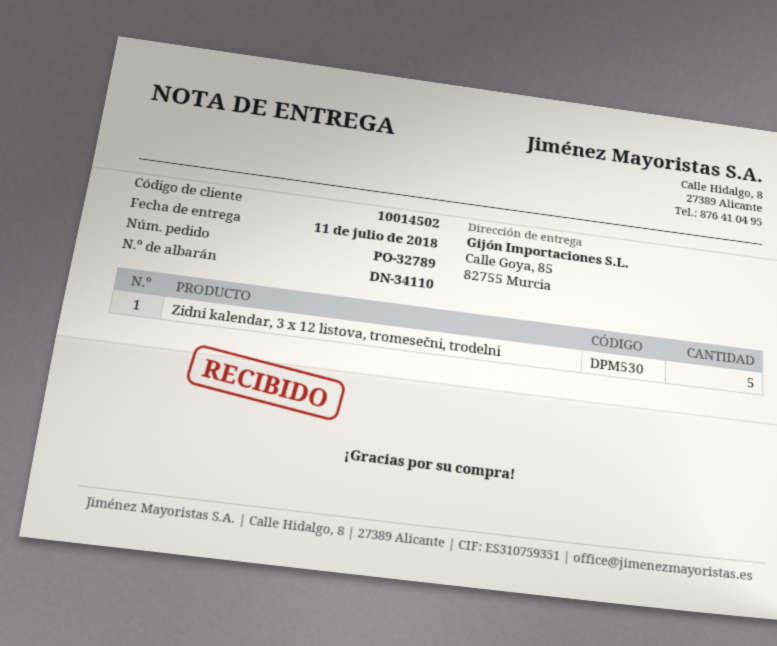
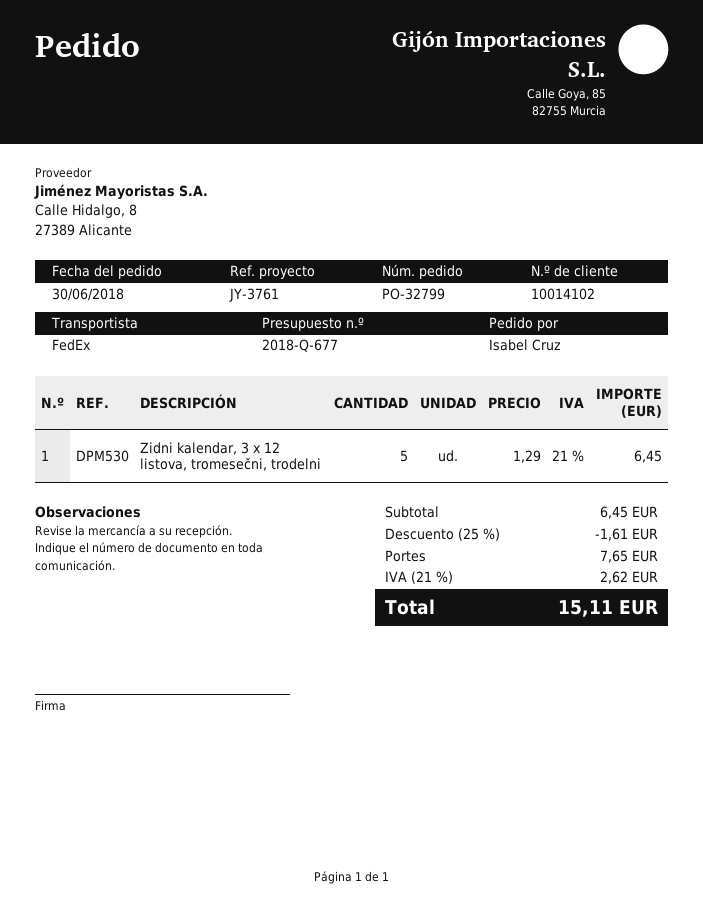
order number: PO-32789 -> PO-32799
customer number: 10014502 -> 10014102

